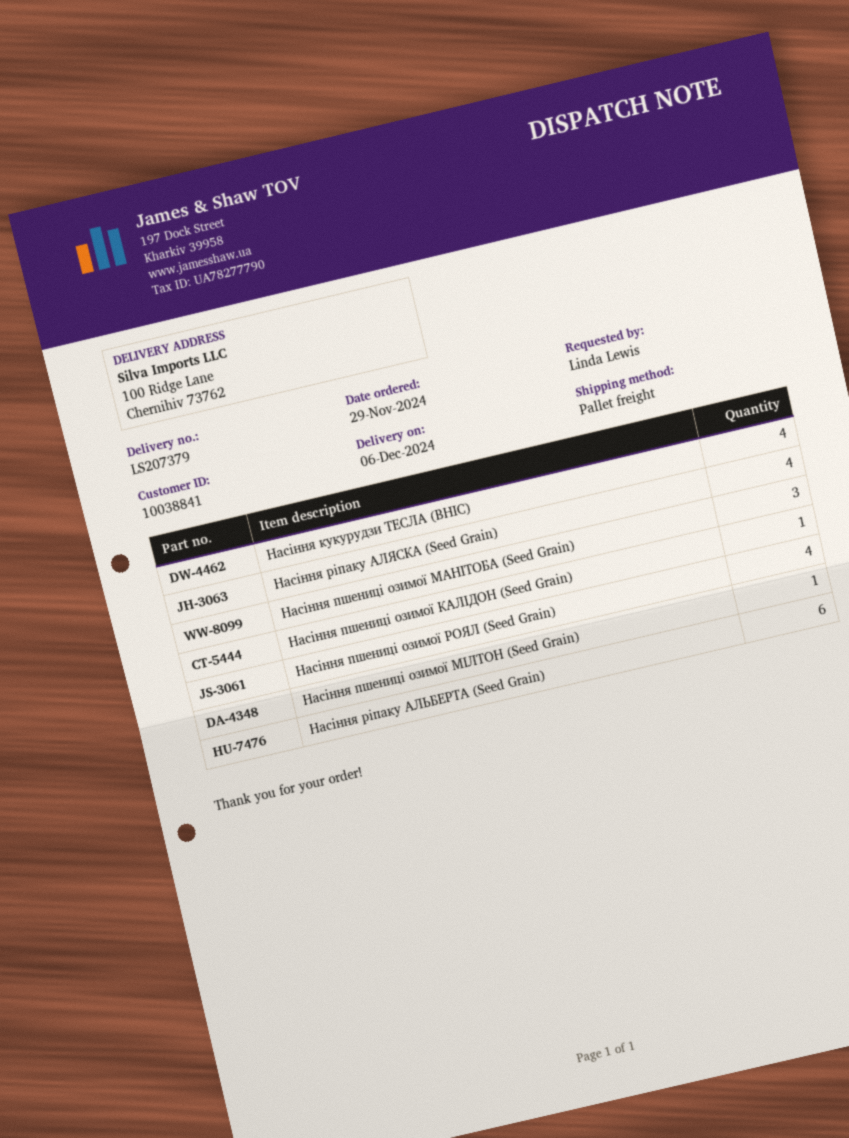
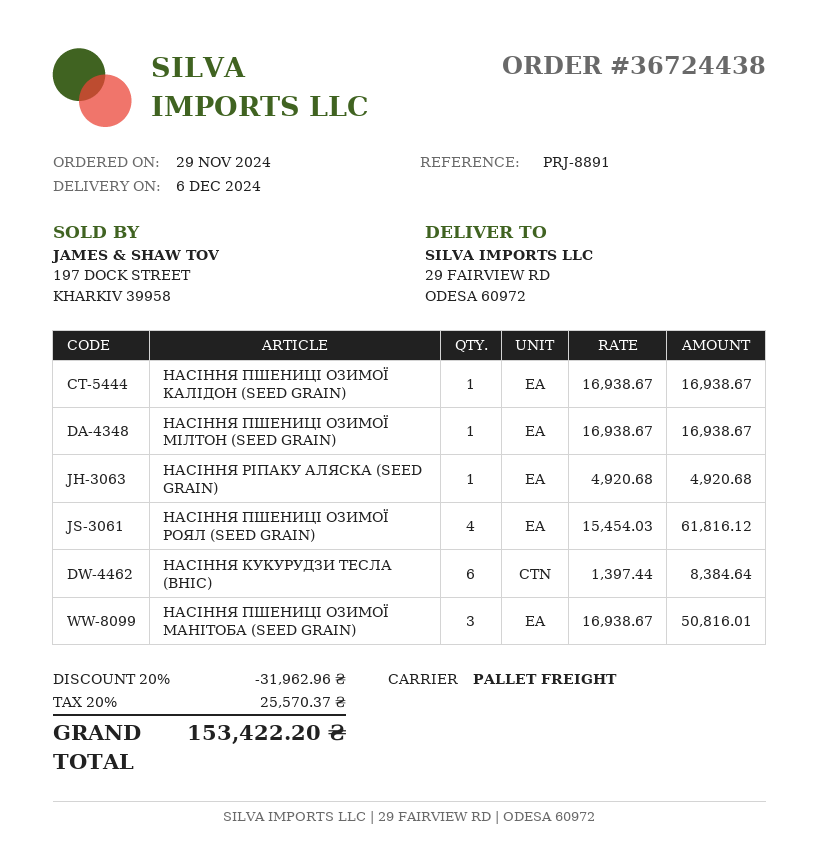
ship to: 100 Ridge Lane, Chernihiv 73762 -> 29 FAIRVIEW RD, ODESA 60972
Насіння кукурудзи ТЕСЛА (ВНІС): 4 -> 6
Насіння ріпаку АЛЯСКА (Seed Grain): 4 -> 1
Насіння ріпаку АЛЬБЕРТА (Seed Grain): 6 -> none

